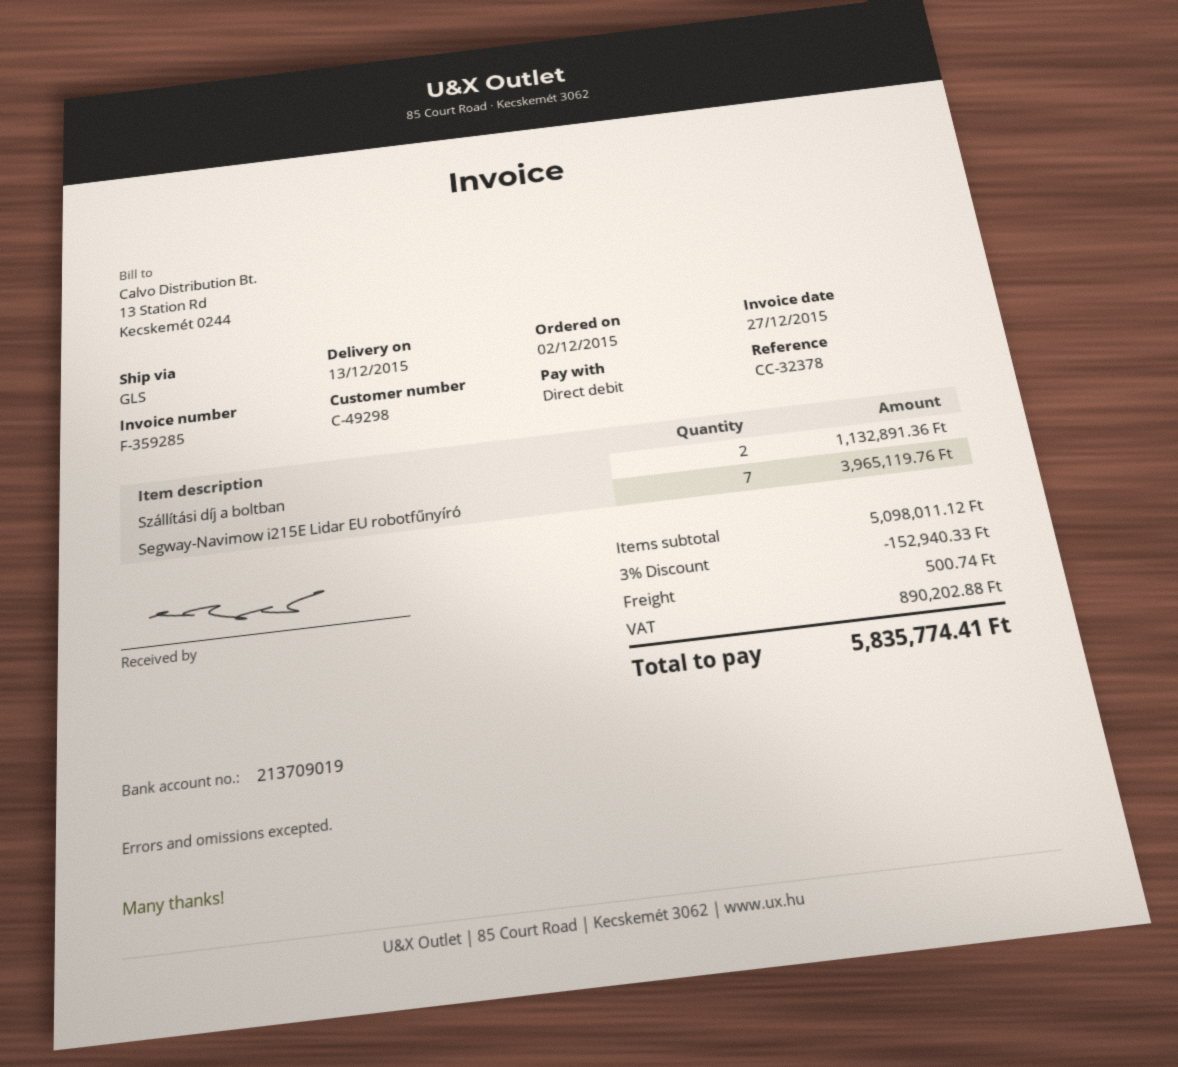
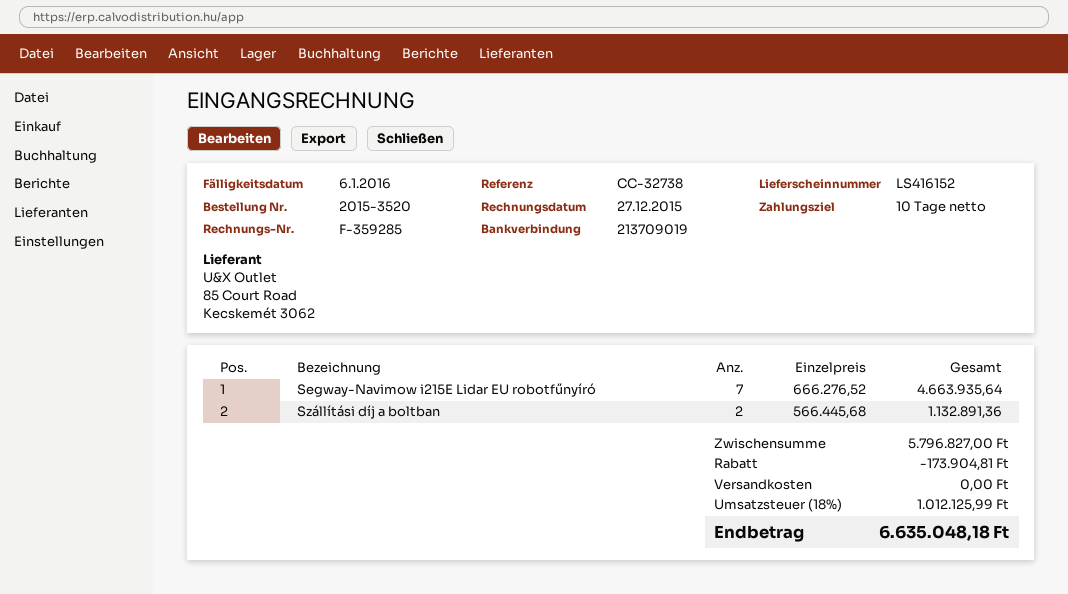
reference: CC-32378 -> CC-32738
Segway-Navimow i215E Lidar EU robotfűnyíró: 7 for 3965119.76 -> 7 for 4663935.64
subtotal: 5098011.12 -> 5796827.00
discount: 152940.33 -> 173904.81
shipping: 500.74 -> 0.00
tax: 890202.88 -> 1012125.99
total: 5835774.41 -> 6635048.18

